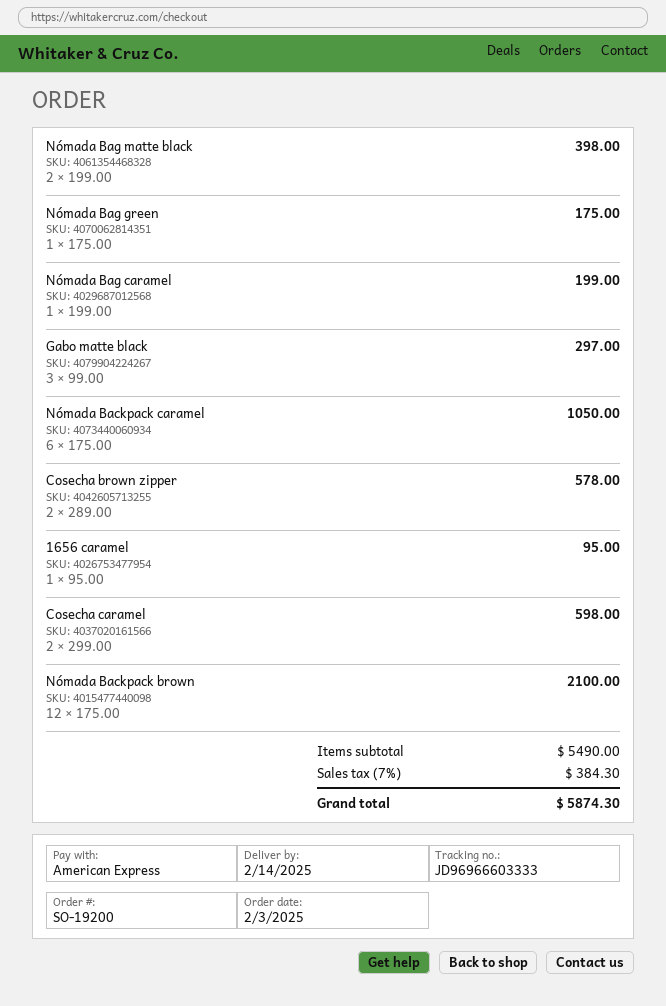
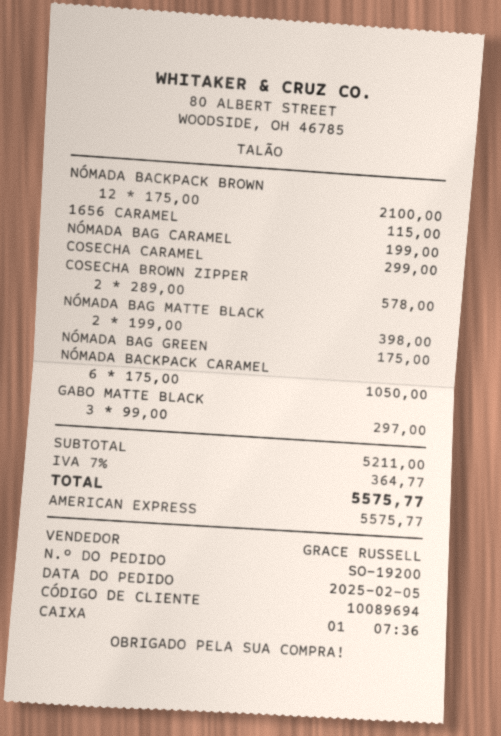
order date: 2025-02-03 -> 2025-02-05
1656 caramel: 1 x 95.00 = 95.00 -> 1 x 115.00 = 115.00
Cosecha caramel: 2 x 299.00 = 598.00 -> 1 x 299.00 = 299.00
subtotal: 5490.00 -> 5211.00
tax: 7% = 384.30 -> 7% = 364.77
total: 5874.30 -> 5575.77

